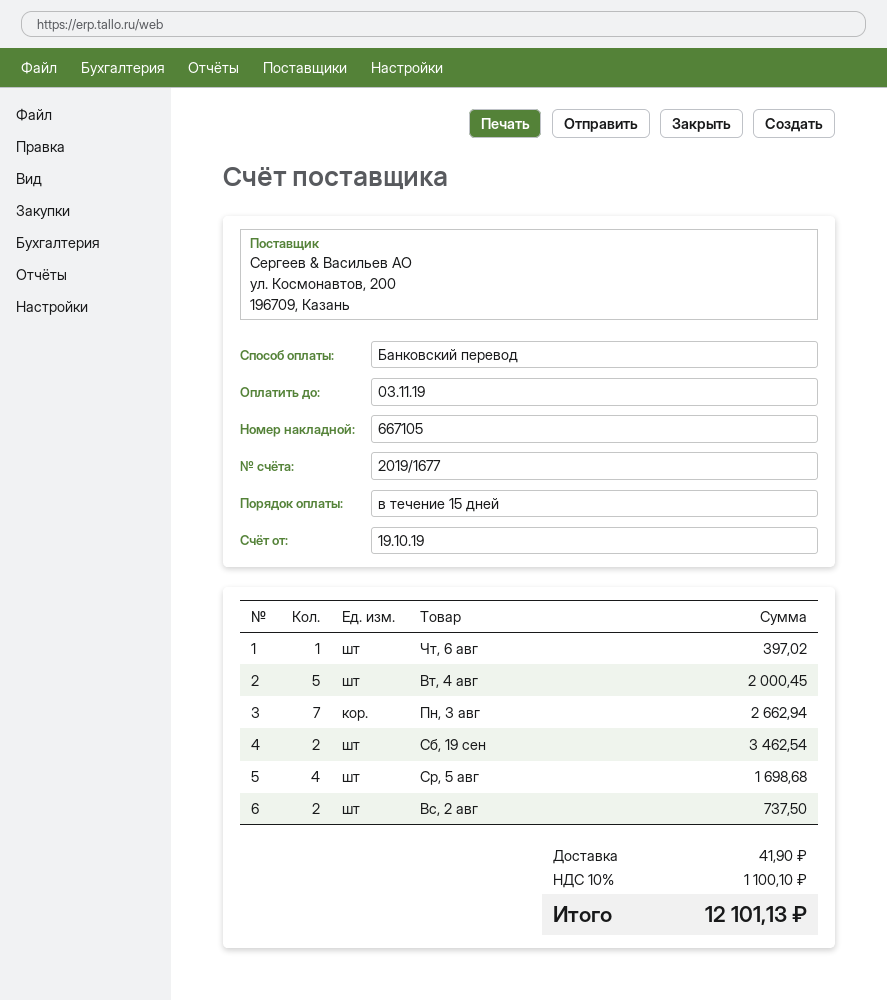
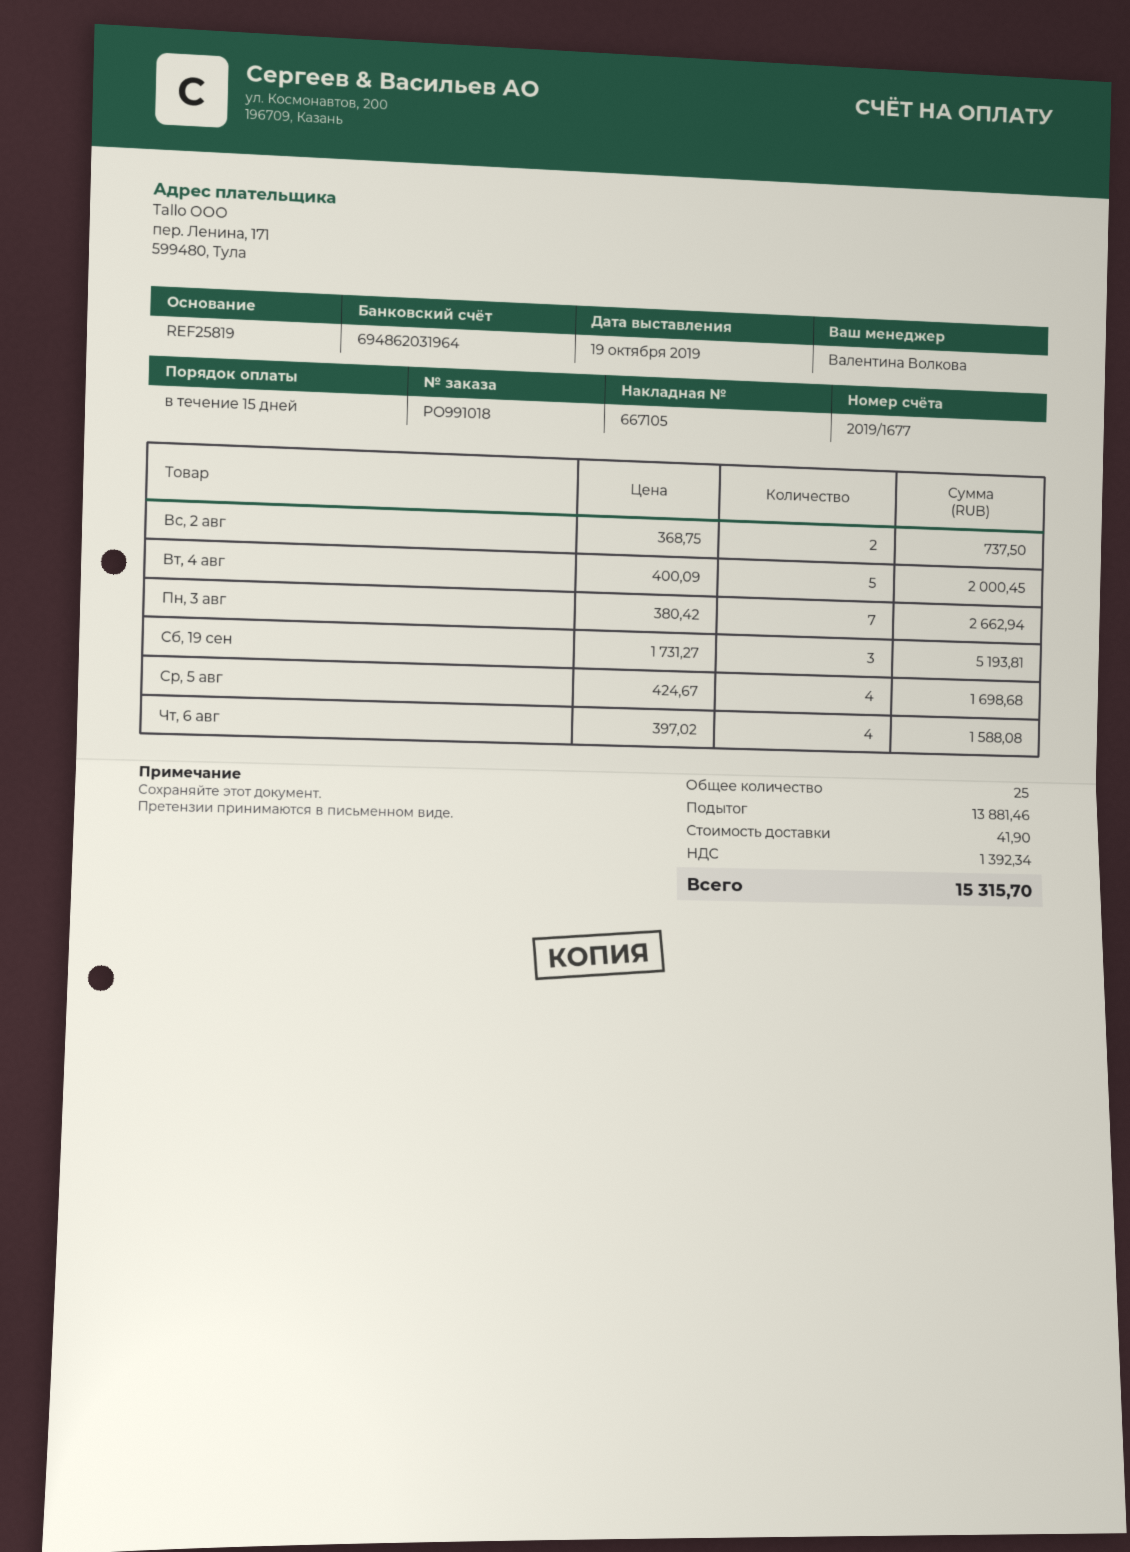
Чт, 6 авг: 1 for 397.02 -> 4 for 1588.08
Сб, 19 сен: 2 for 3462.54 -> 3 for 5193.81
tax: 1100.10 -> 1392.34
total: 12101.13 -> 15315.70

